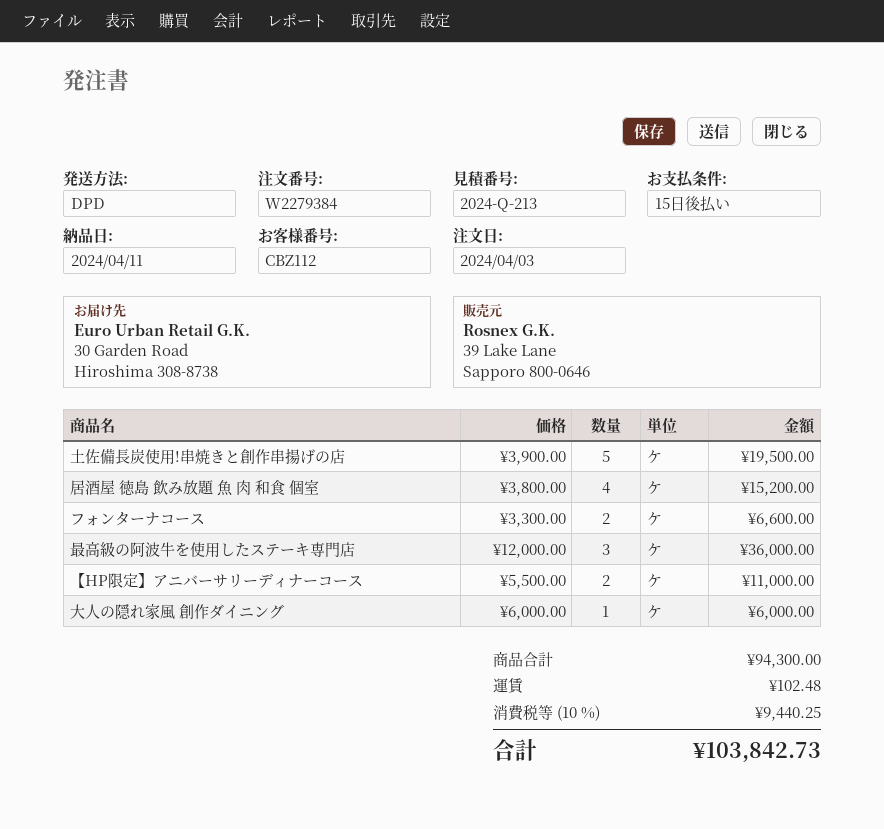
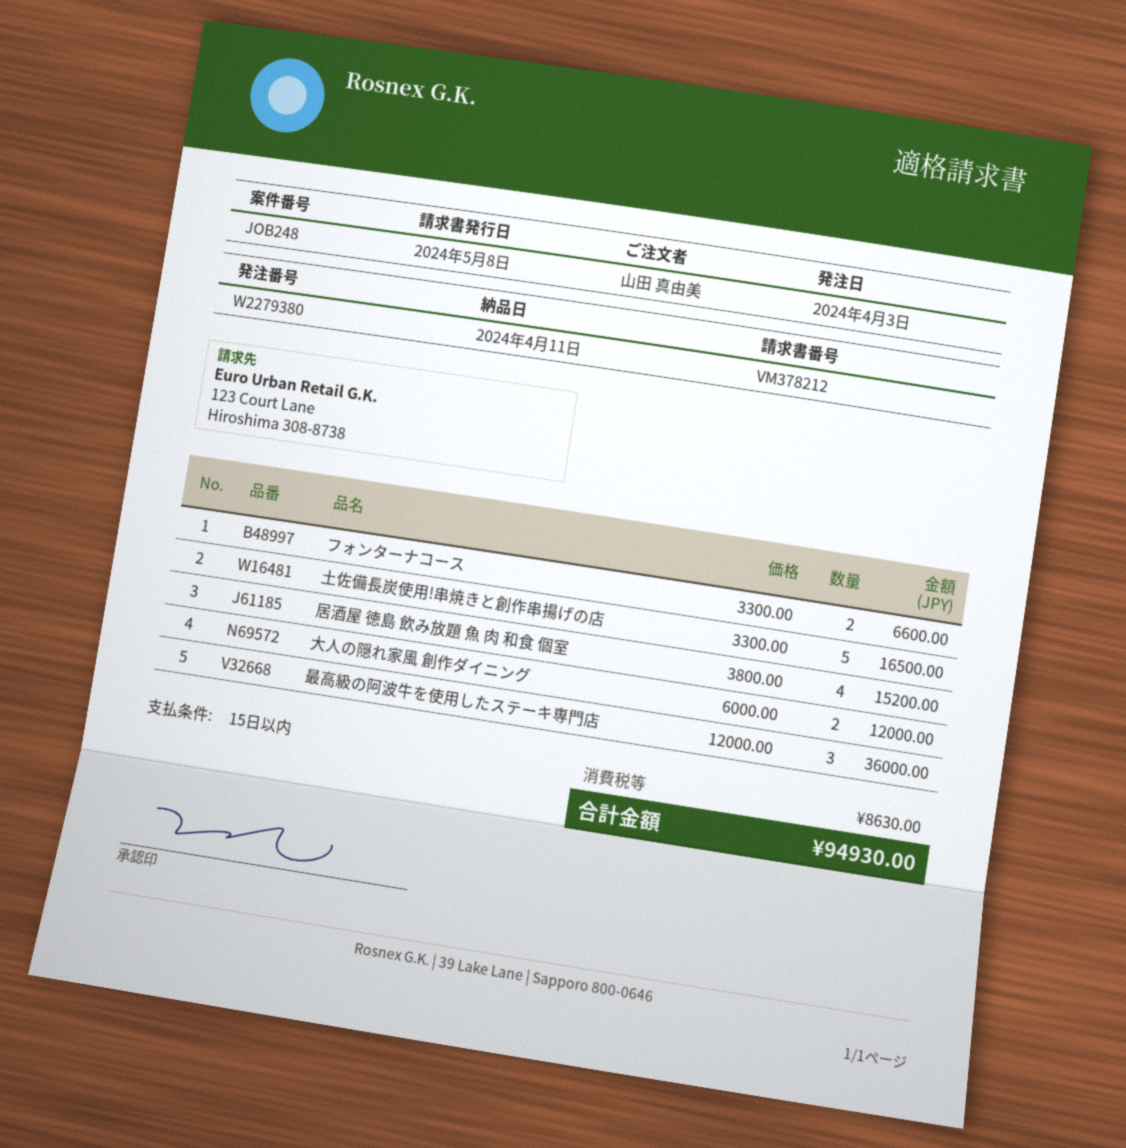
order number: W2279384 -> W2279380
土佐備長炭使用!串焼きと創作串揚げの店: 5 x 3900.00 = 19500.00 -> 5 x 3300.00 = 16500.00
【HP限定】アニバーサリーディナーコース: 2 x 5500.00 = 11000.00 -> none
大人の隠れ家風 創作ダイニング: 1 x 6000.00 = 6000.00 -> 2 x 6000.00 = 12000.00
shipping: 102.48 -> none
tax: 9440.25 -> 8630.00
total: 103842.73 -> 94930.00

